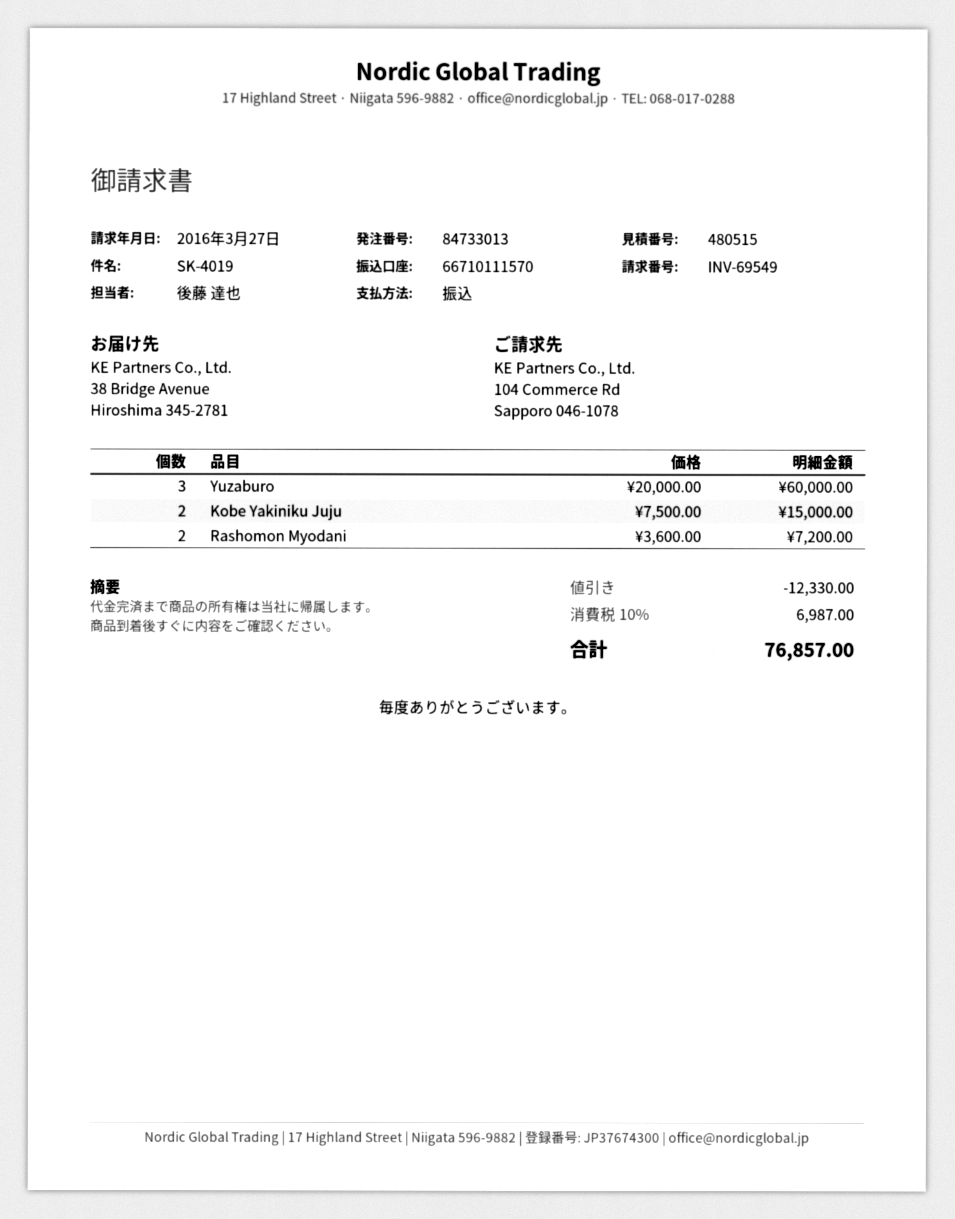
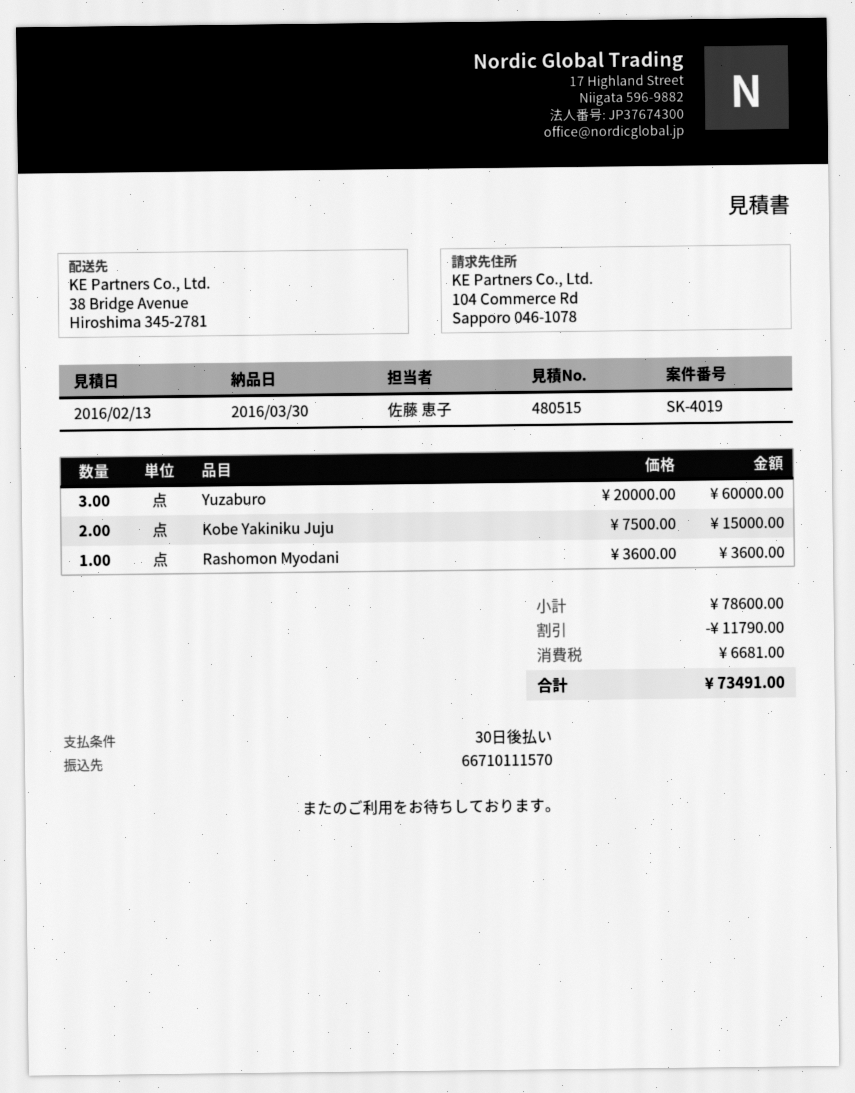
sales rep: 後藤 達也 -> 佐藤 恵子
Rashomon Myodani: 2 x 3600.00 = 7200.00 -> 1 x 3600.00 = 3600.00
discount: 12330.00 -> 11790.00
tax: 6987.00 -> 6681.00
total: 76857.00 -> 73491.00

